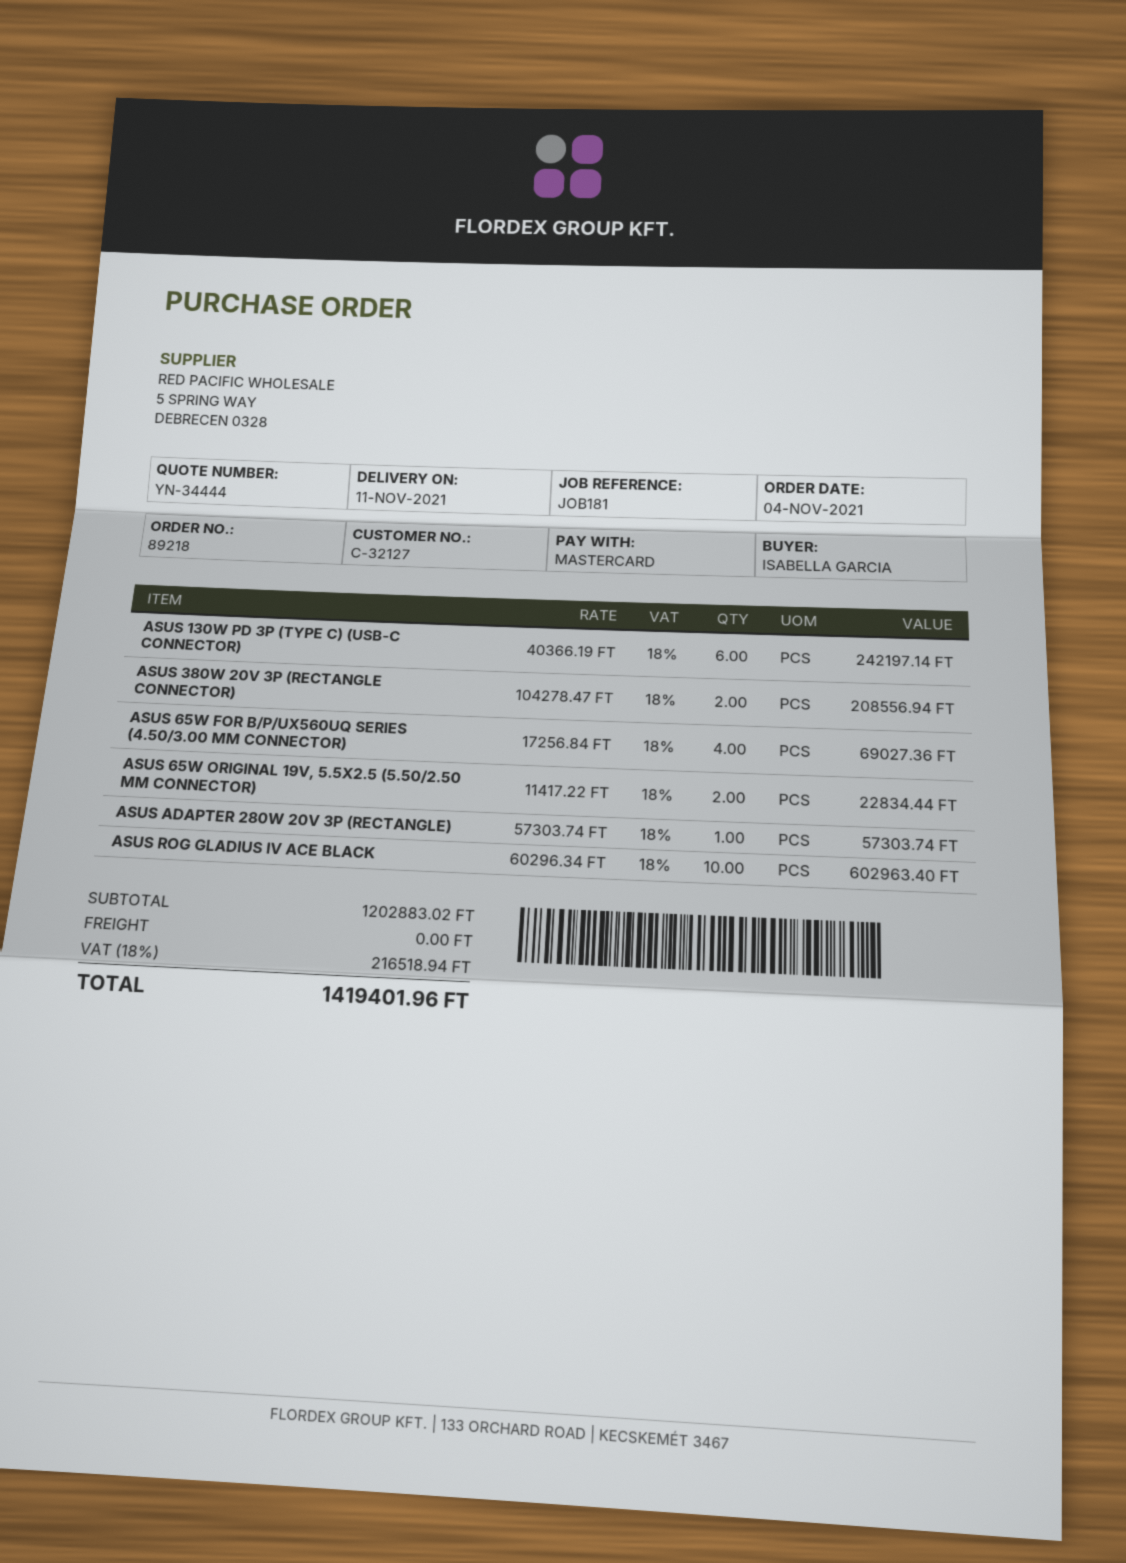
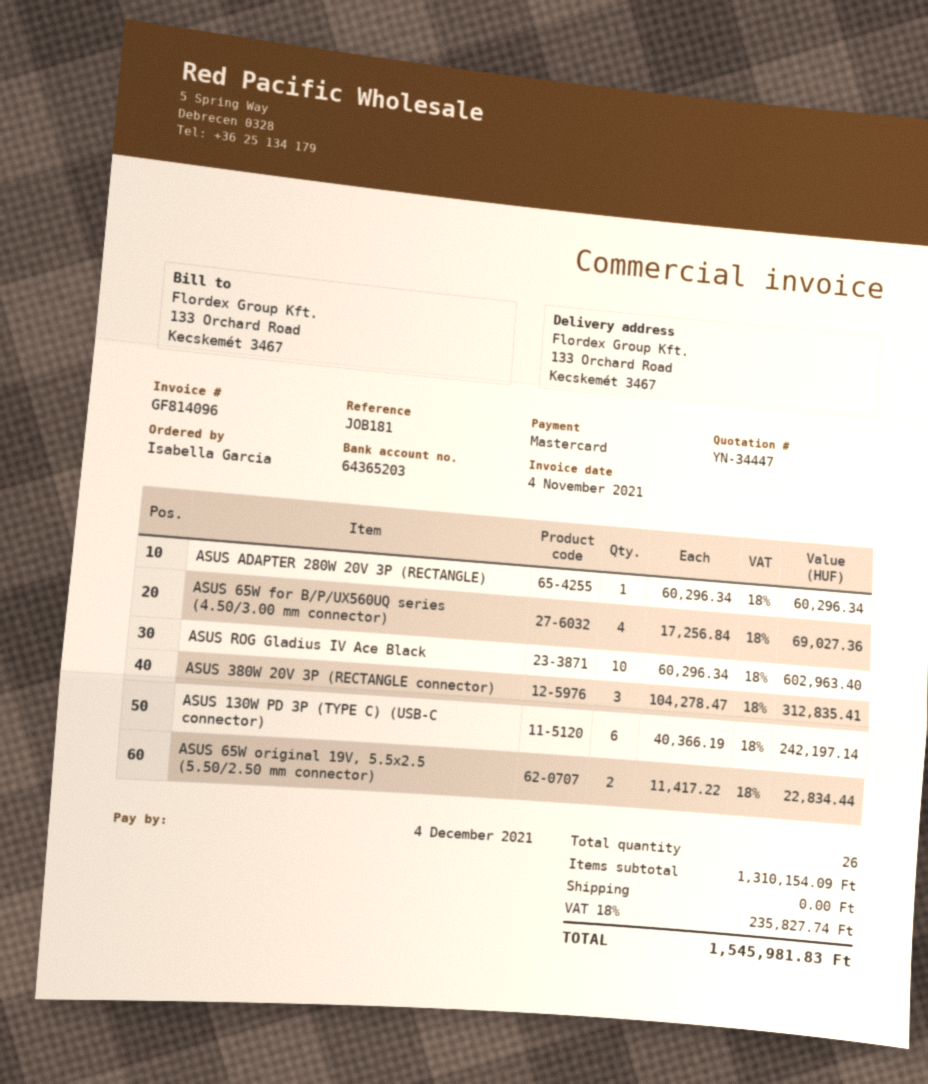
quote number: YN-34444 -> YN-34447
ASUS 380W 20V 3P (RECTANGLE CONNECTOR): 2 x 104278.47 = 208556.94 -> 3 x 104278.47 = 312835.41
ASUS ADAPTER 280W 20V 3P (RECTANGLE): 1 x 57303.74 = 57303.74 -> 1 x 60296.34 = 60296.34
subtotal: 1202883.02 -> 1310154.09
tax: 18% = 216518.94 -> 18% = 235827.74
total: 1419401.96 -> 1545981.83

